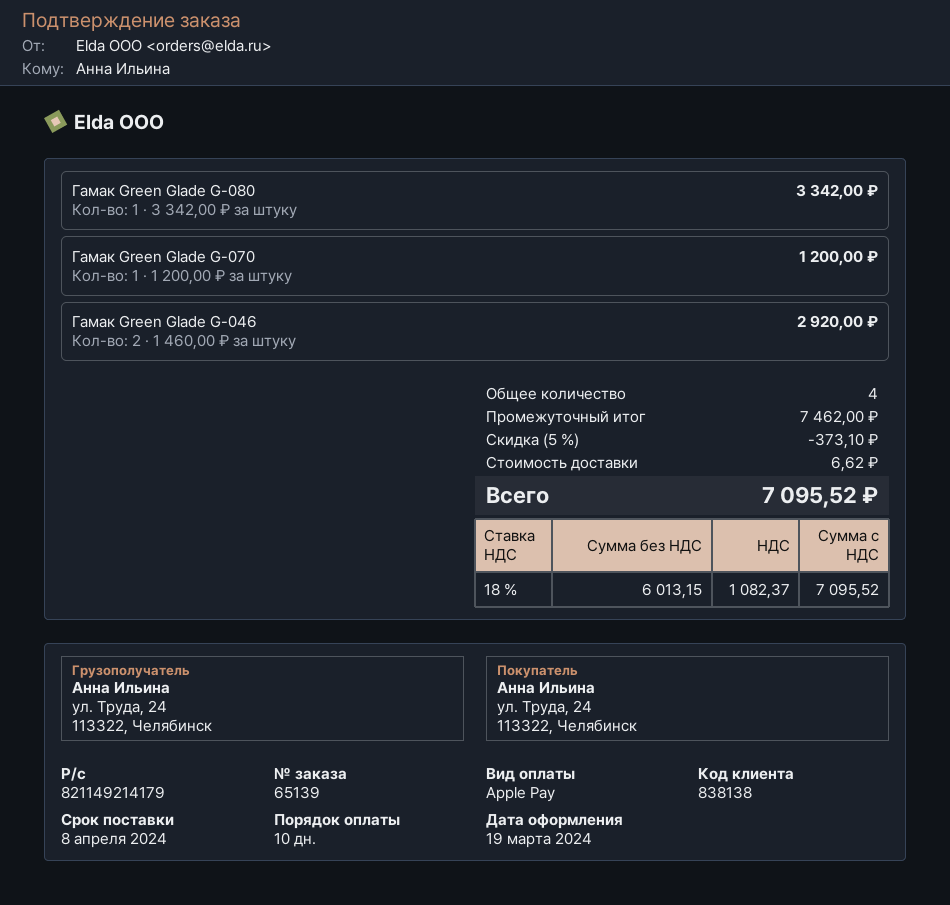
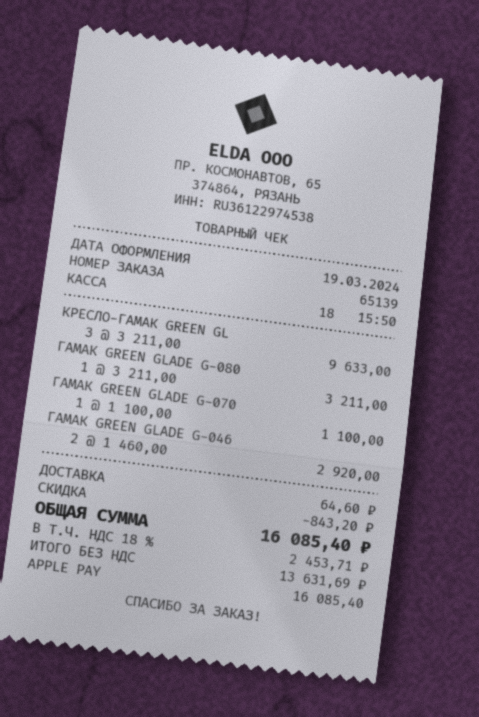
Гамак Green Glade G-080: 1 x 3342.00 = 3342.00 -> 1 x 3211.00 = 3211.00
Гамак Green Glade G-070: 1 x 1200.00 = 1200.00 -> 1 x 1100.00 = 1100.00
КРЕСЛО-ГАМАК GREEN GL: none -> 3 x 3211.00 = 9633.00
discount: 373.10 -> 843.20
shipping: 6.62 -> 64.60
net: 6013.15 -> 13631.69
tax: 18% = 1082.37 -> 18% = 2453.71
total: 7095.52 -> 16085.40

